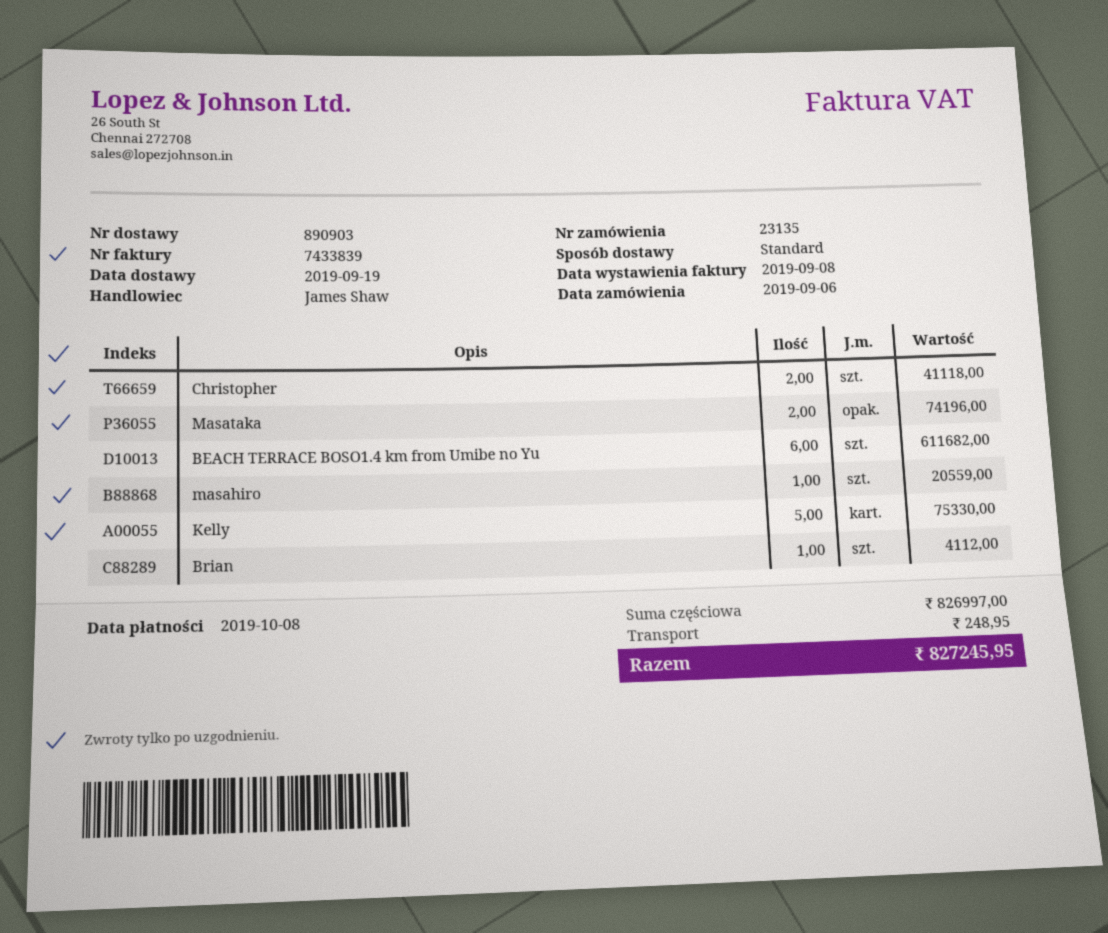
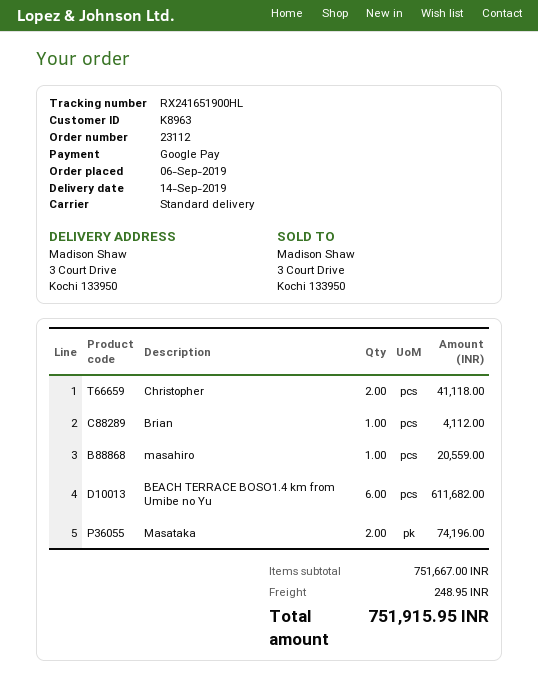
order number: 23135 -> 23112
delivery date: 2019-09-19 -> 2019-09-14
Kelly: 5 for 75330.00 -> none
subtotal: 826997.00 -> 751667.00
total: 827245.95 -> 751915.95

